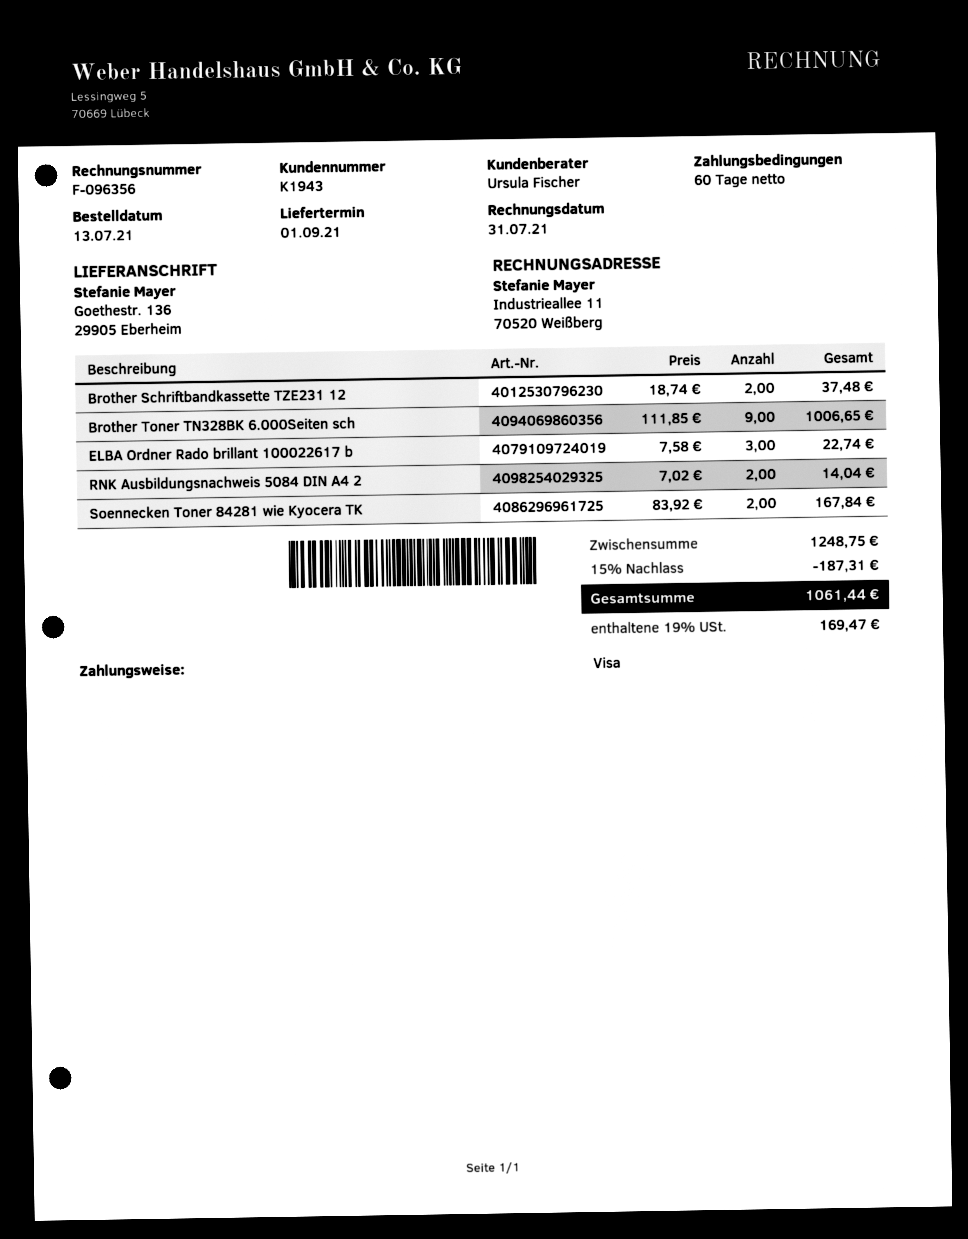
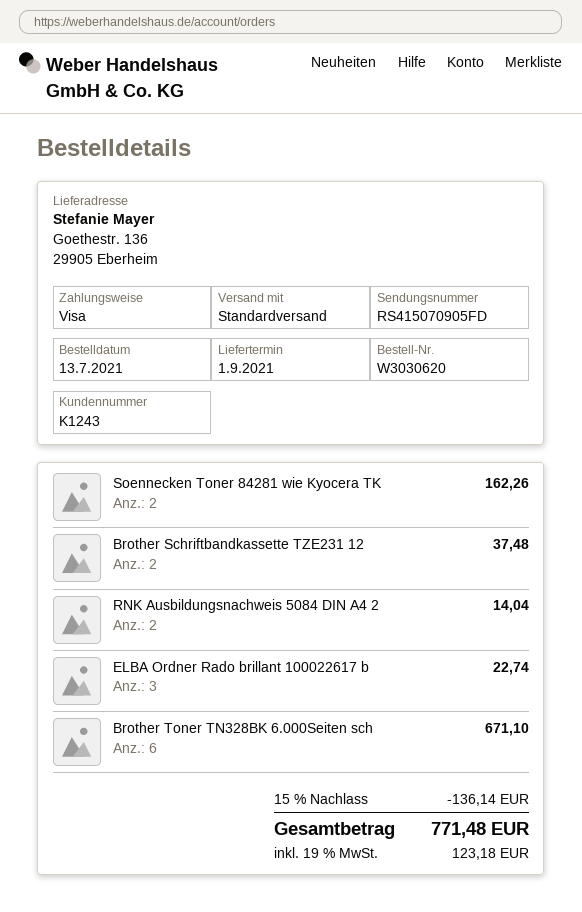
customer number: K1943 -> K1243
Brother Toner TN328BK 6.000Seiten sch: 9 for 1006.65 -> 6 for 671.10
Soennecken Toner 84281 wie Kyocera TK: 2 for 167.84 -> 2 for 162.26
discount: 15% = 187.31 -> 15% = 136.14
tax: 19% = 169.47 -> 19% = 123.18
total: 1061.44 -> 771.48

